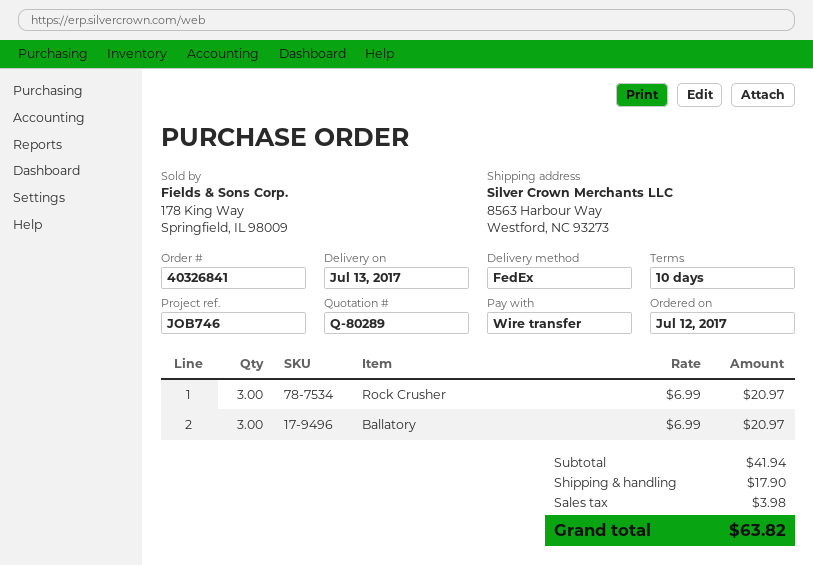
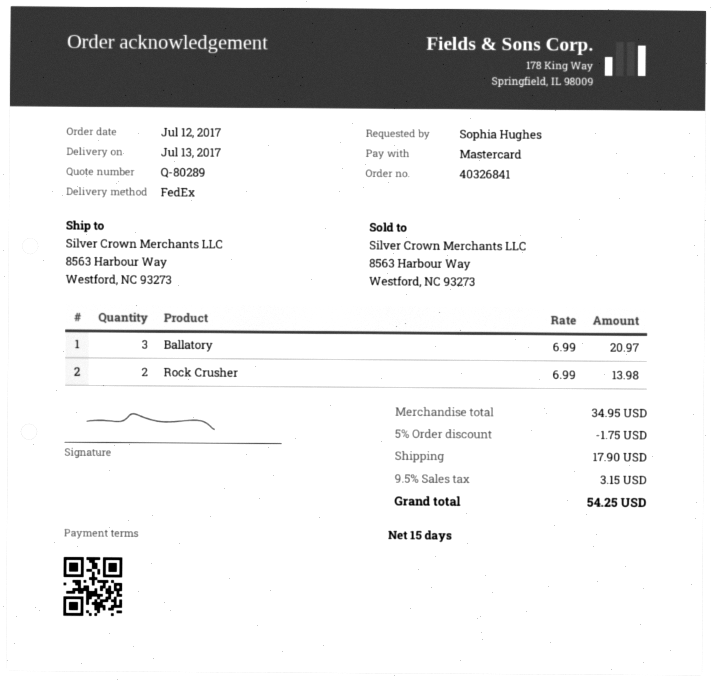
payment terms: 10 days -> 15 days
payment method: bank transfer -> Mastercard
Rock Crusher: 3 x 6.99 = 20.97 -> 2 x 6.99 = 13.98
subtotal: 41.94 -> 34.95
discount: none -> 5% = 1.75
tax: 3.98 -> 3.15
total: 63.82 -> 54.25

